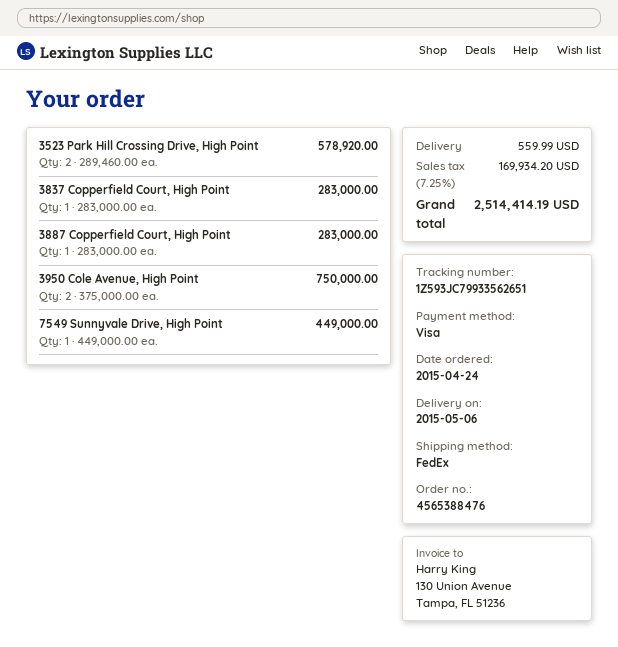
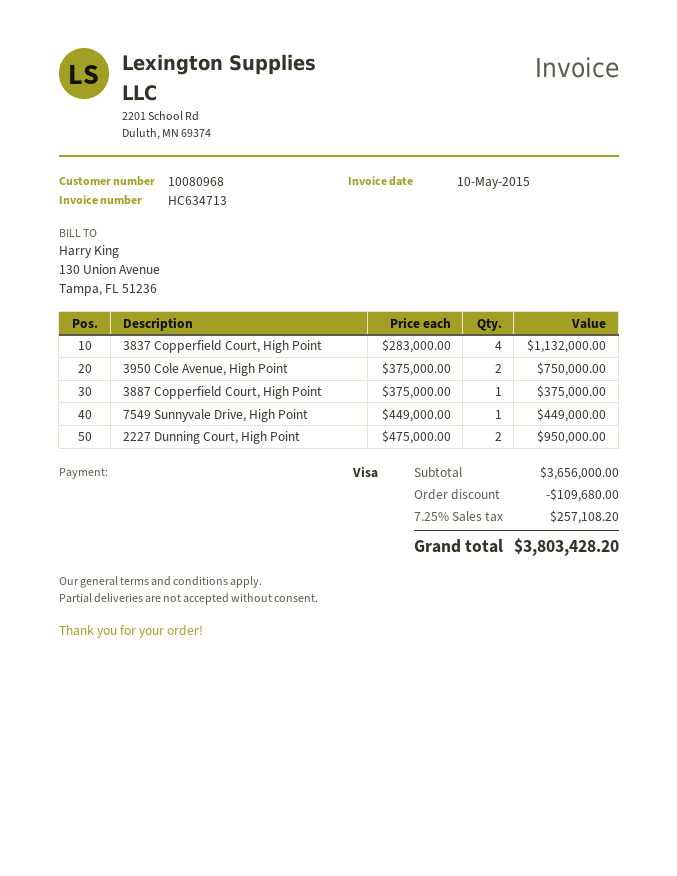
3523 Park Hill Crossing Drive, High Point: 2 x 289460.00 = 578920.00 -> none
3837 Copperfield Court, High Point: 1 x 283000.00 = 283000.00 -> 4 x 283000.00 = 1132000.00
3887 Copperfield Court, High Point: 1 x 283000.00 = 283000.00 -> 1 x 375000.00 = 375000.00
2227 Dunning Court, High Point: none -> 2 x 475000.00 = 950000.00
discount: none -> 109680.00
shipping: 559.99 -> none
tax: 7.25% = 169934.20 -> 7.25% = 257108.20
total: 2514414.19 -> 3803428.20

